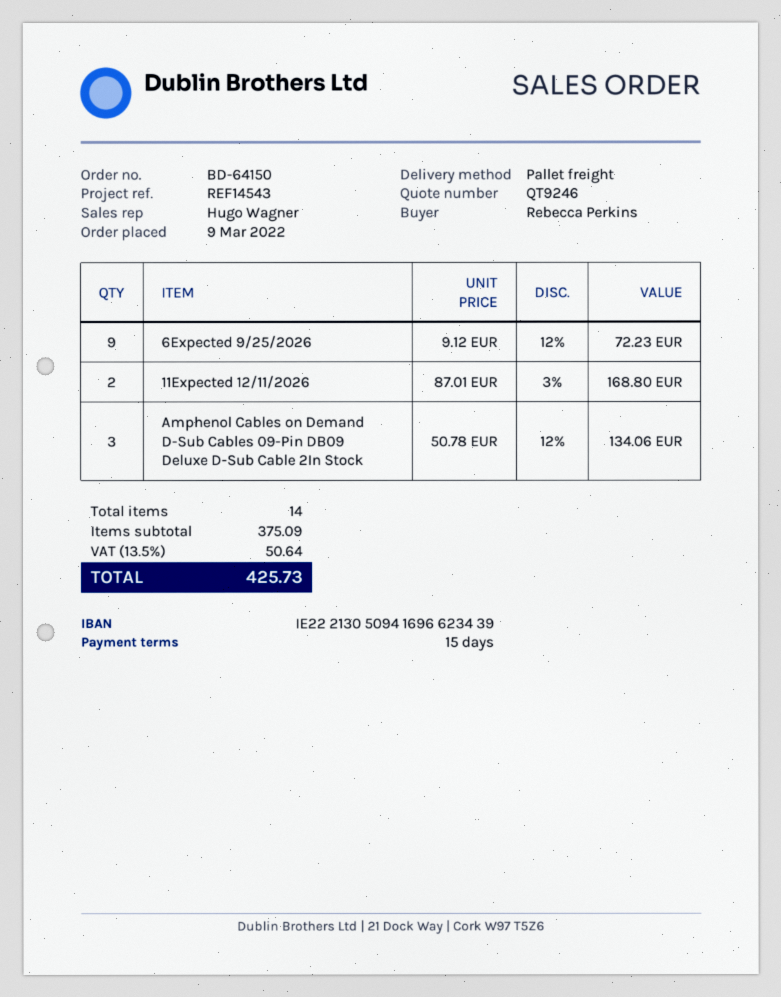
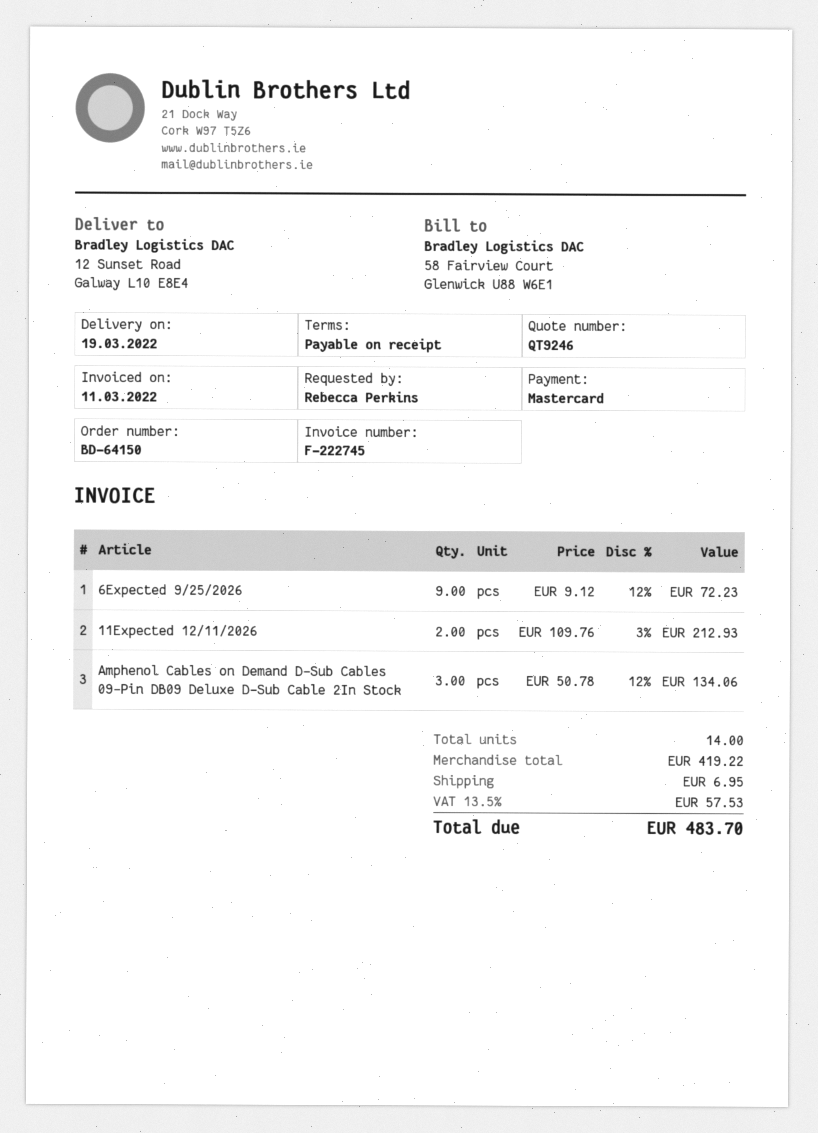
payment terms: 15 days -> on receipt
11Expected 12/11/2026: 2 x 87.01 - 3% = 168.80 -> 2 x 109.76 - 3% = 212.93
subtotal: 375.09 -> 419.22
shipping: none -> 6.95
tax: 13.5% = 50.64 -> 13.5% = 57.53
total: 425.73 -> 483.70

